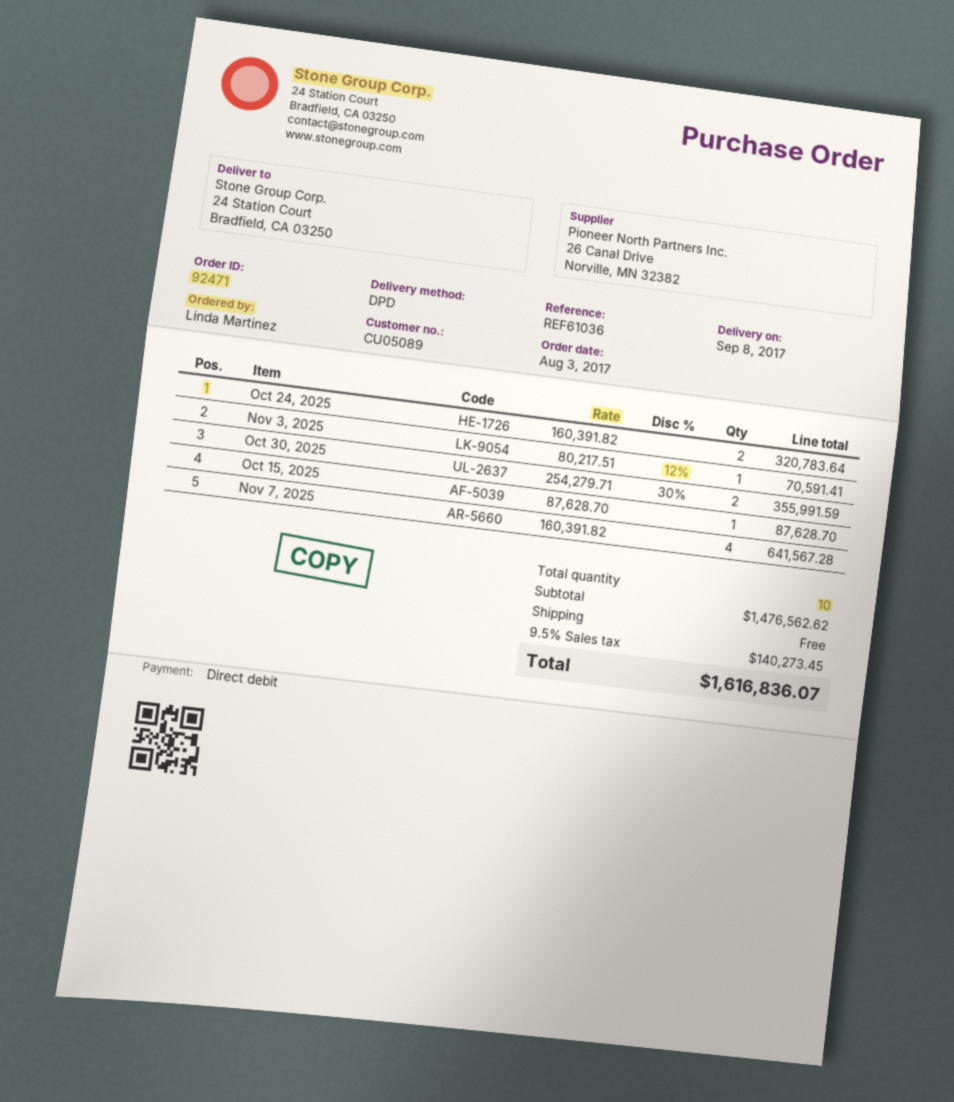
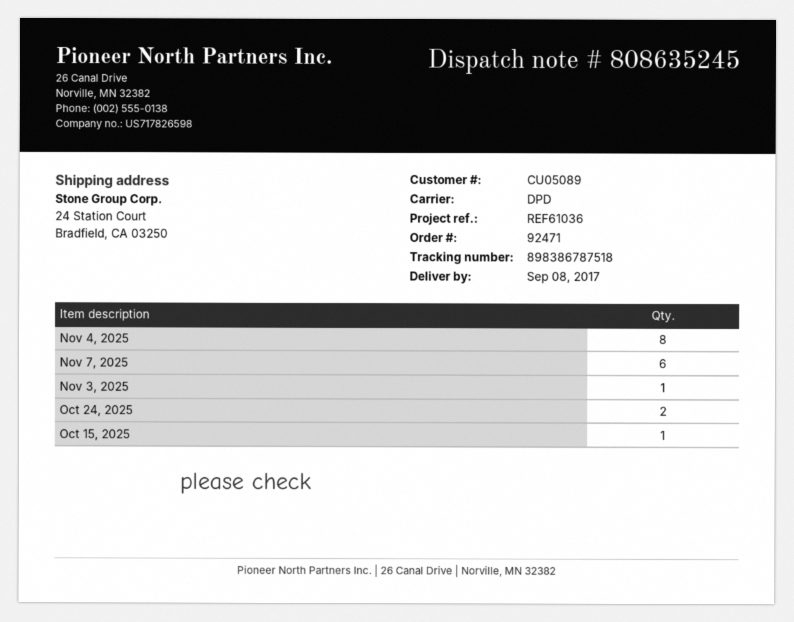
Oct 30, 2025: 2 -> none
Nov 7, 2025: 4 -> 6
Nov 4, 2025: none -> 8

